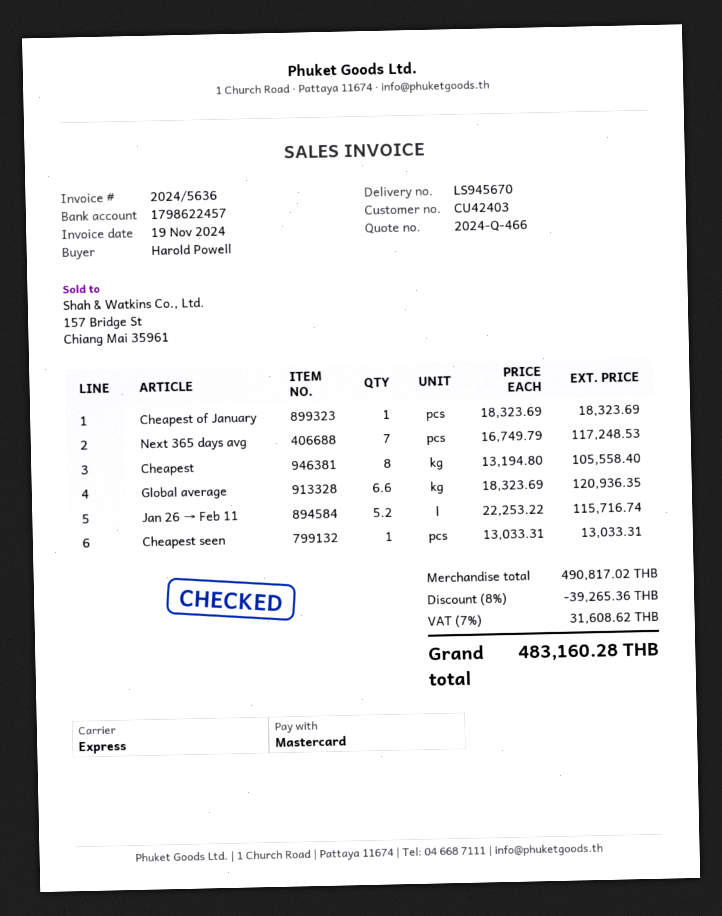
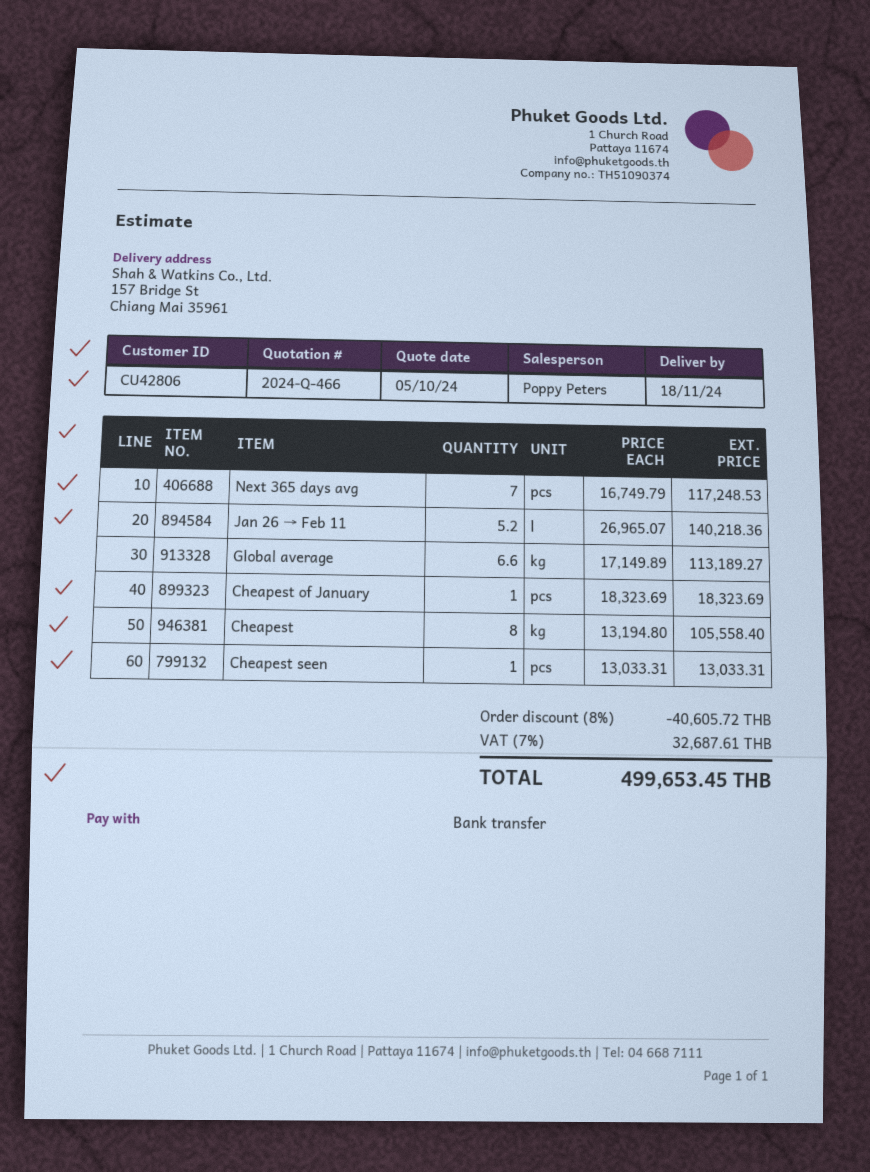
customer number: CU42403 -> CU42806
payment method: Mastercard -> bank transfer
Global average: 6.6 x 18323.69 = 120936.35 -> 6.6 x 17149.89 = 113189.27
Jan 26 → Feb 11: 5.2 x 22253.22 = 115716.74 -> 5.2 x 26965.07 = 140218.36
discount: 8% = 39265.36 -> 8% = 40605.72
tax: 7% = 31608.62 -> 7% = 32687.61
total: 483160.28 -> 499653.45

